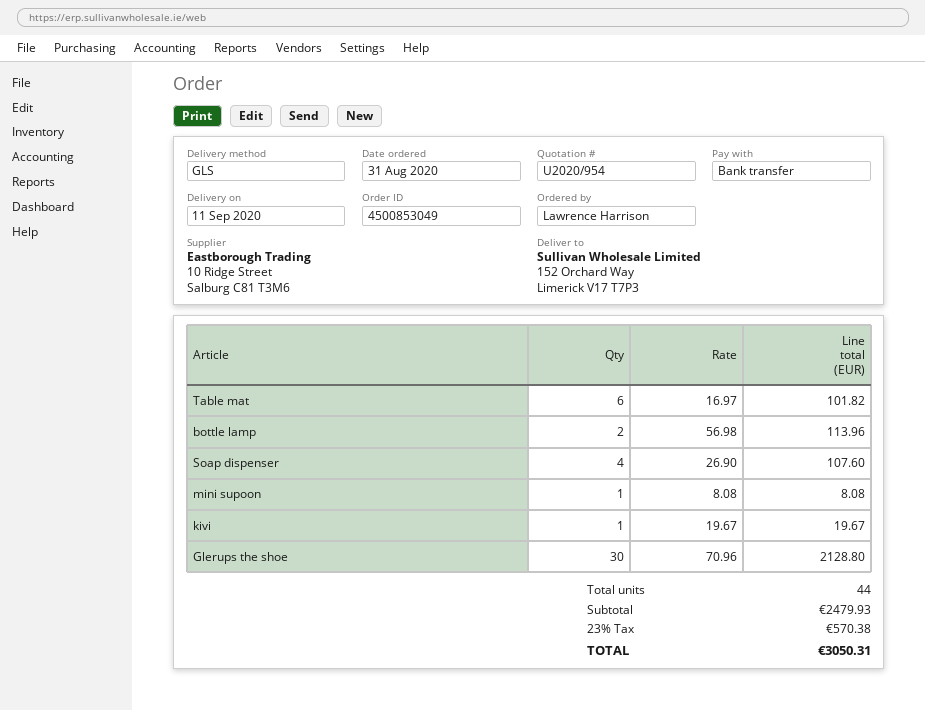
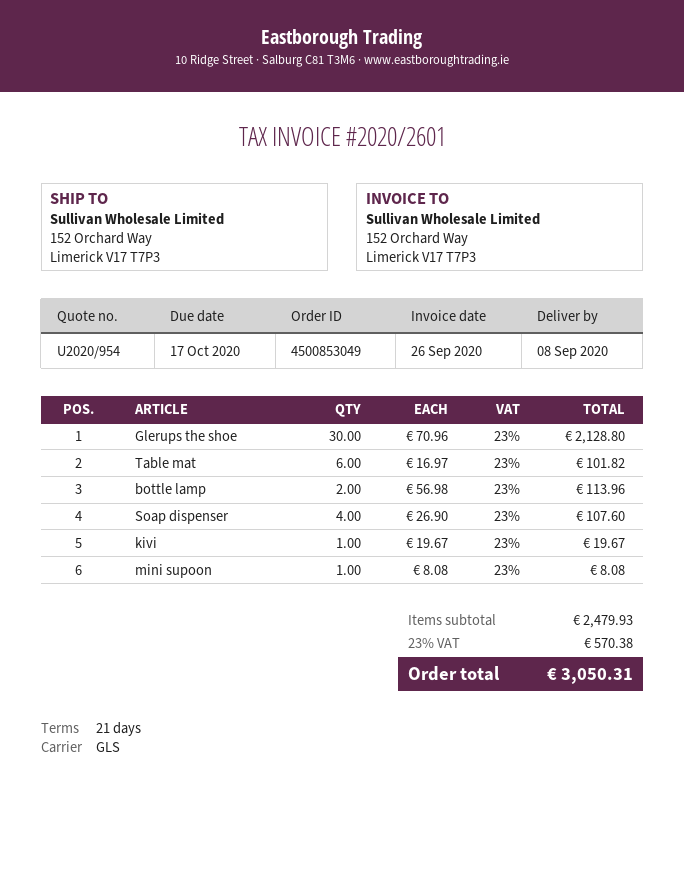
delivery date: 2020-09-11 -> 2020-09-08

